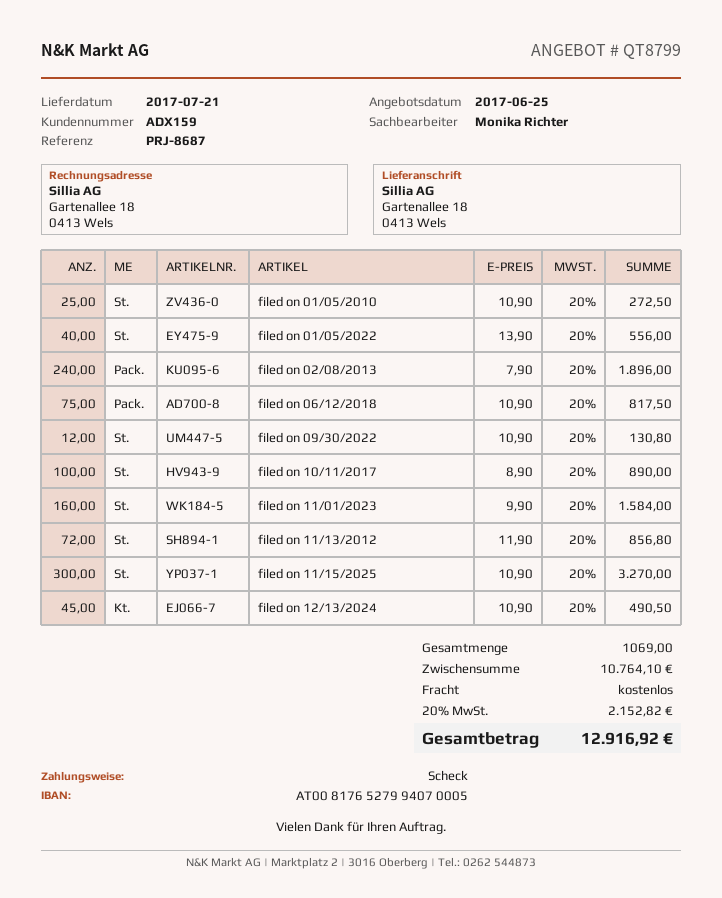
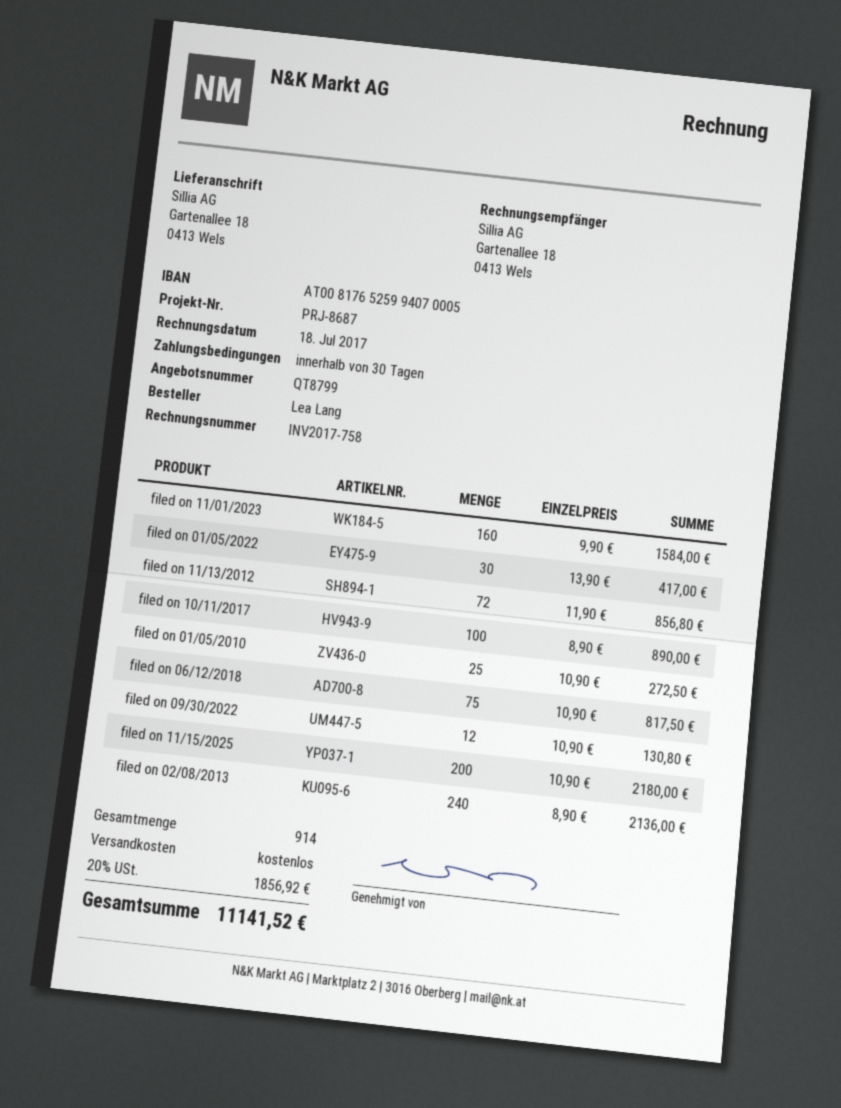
bank account: AT008176527994070005 -> AT008176525994070005
filed on 01/05/2022: 40 x 13.90 = 556.00 -> 30 x 13.90 = 417.00
filed on 02/08/2013: 240 x 7.90 = 1896.00 -> 240 x 8.90 = 2136.00
filed on 11/15/2025: 300 x 10.90 = 3270.00 -> 200 x 10.90 = 2180.00
filed on 12/13/2024: 45 x 10.90 = 490.50 -> none
total quantity: 1069 -> 914
tax: 20% = 2152.82 -> 20% = 1856.92
total: 12916.92 -> 11141.52

